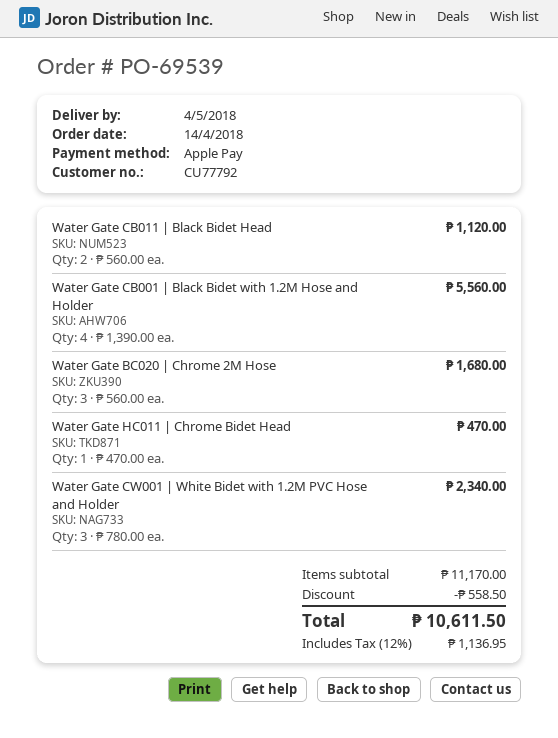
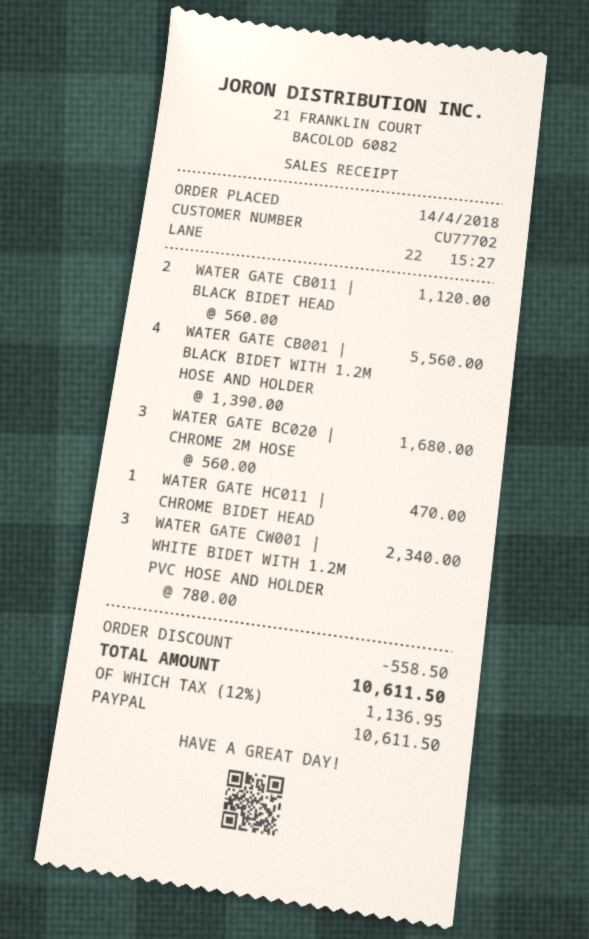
customer number: CU77792 -> CU77702
payment method: Apple Pay -> PayPal

